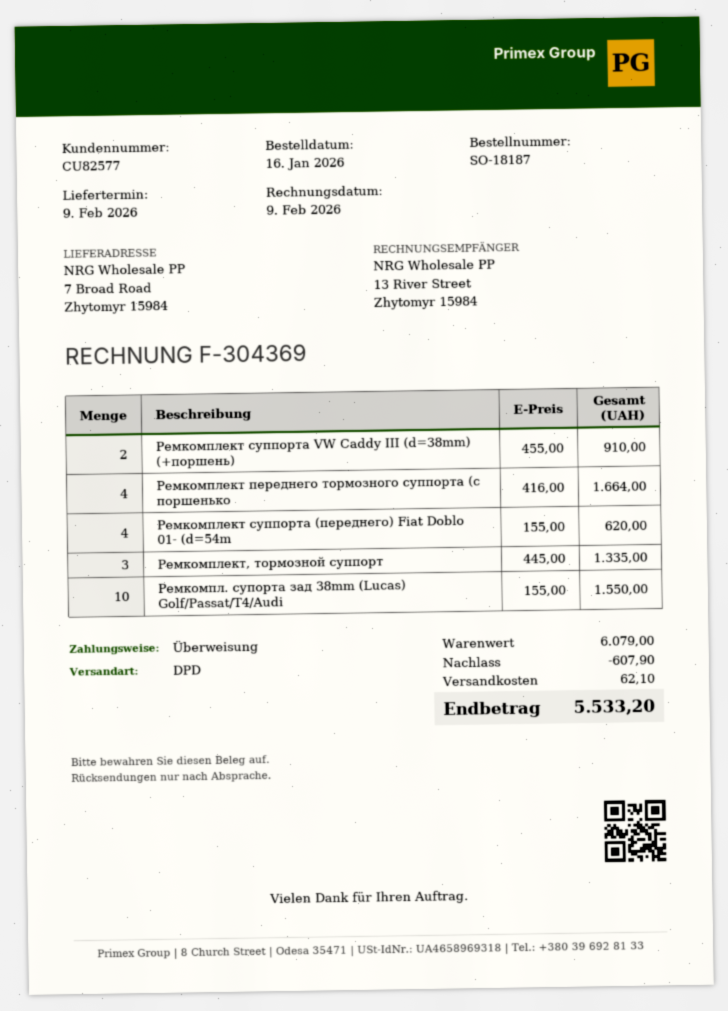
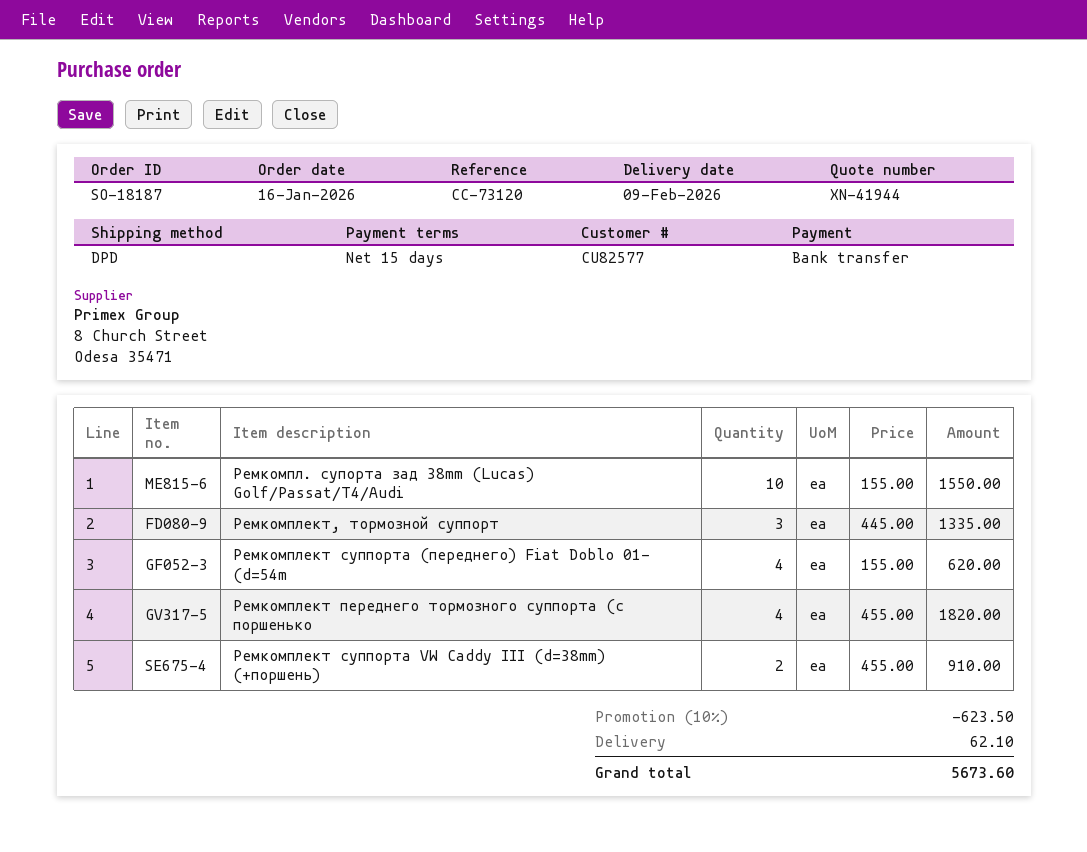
Ремкомплект переднего тормозного суппорта (с поршенько: 4 x 416.00 = 1664.00 -> 4 x 455.00 = 1820.00
discount: 607.90 -> 623.50
total: 5533.20 -> 5673.60

